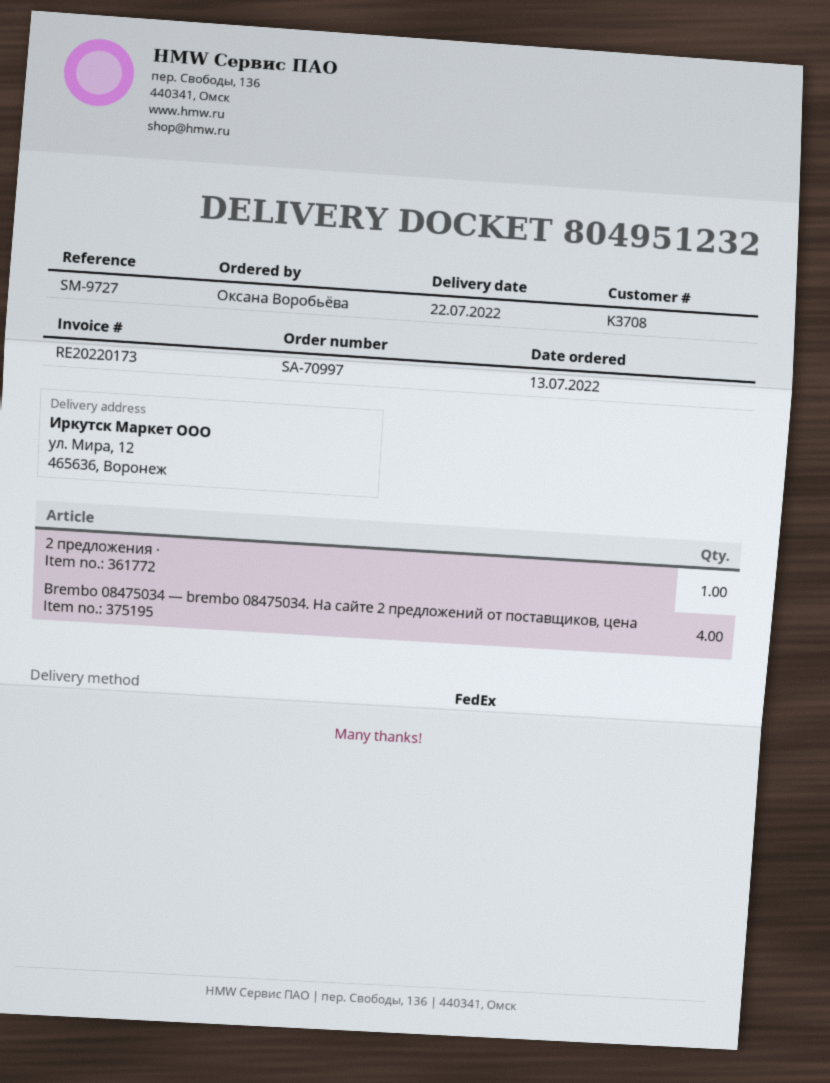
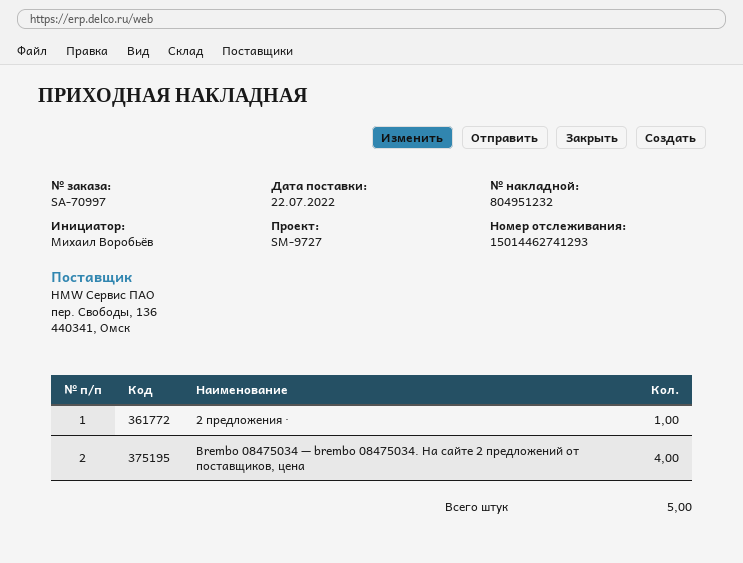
ordered by: Оксана Воробьёва -> Михаил Воробьёв

